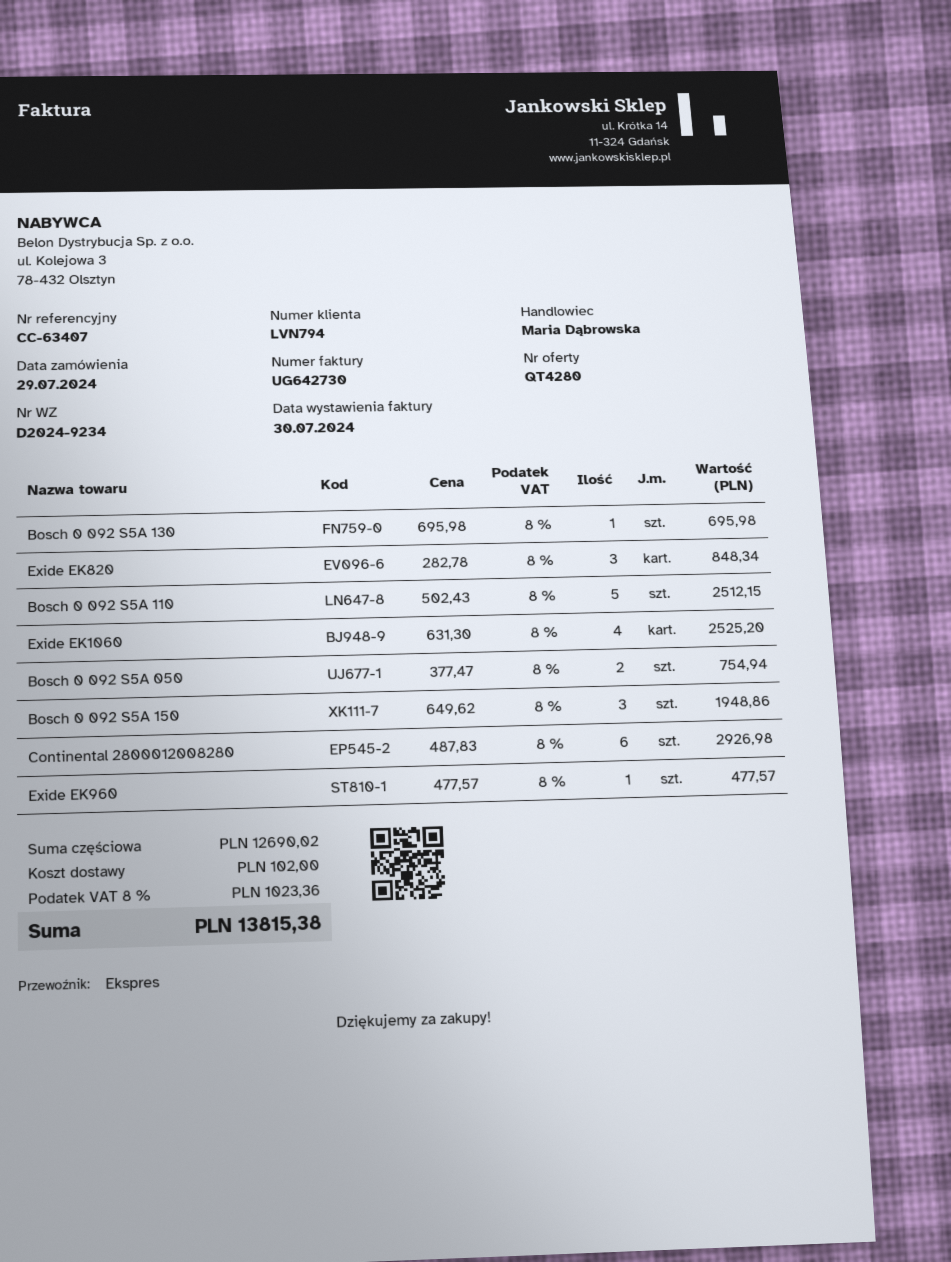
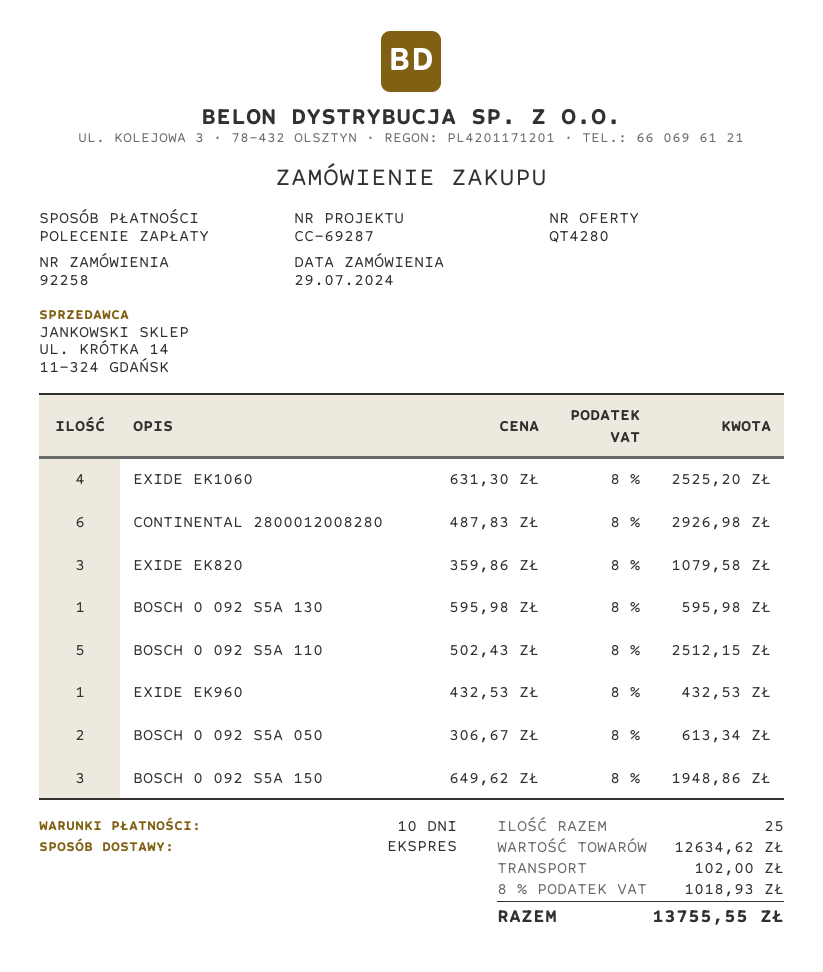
reference: CC-63407 -> CC-69287
Bosch 0 092 S5A 130: 1 x 695.98 = 695.98 -> 1 x 595.98 = 595.98
Exide EK820: 3 x 282.78 = 848.34 -> 3 x 359.86 = 1079.58
Bosch 0 092 S5A 050: 2 x 377.47 = 754.94 -> 2 x 306.67 = 613.34
Exide EK960: 1 x 477.57 = 477.57 -> 1 x 432.53 = 432.53
subtotal: 12690.02 -> 12634.62
tax: 8% = 1023.36 -> 8% = 1018.93
total: 13815.38 -> 13755.55

